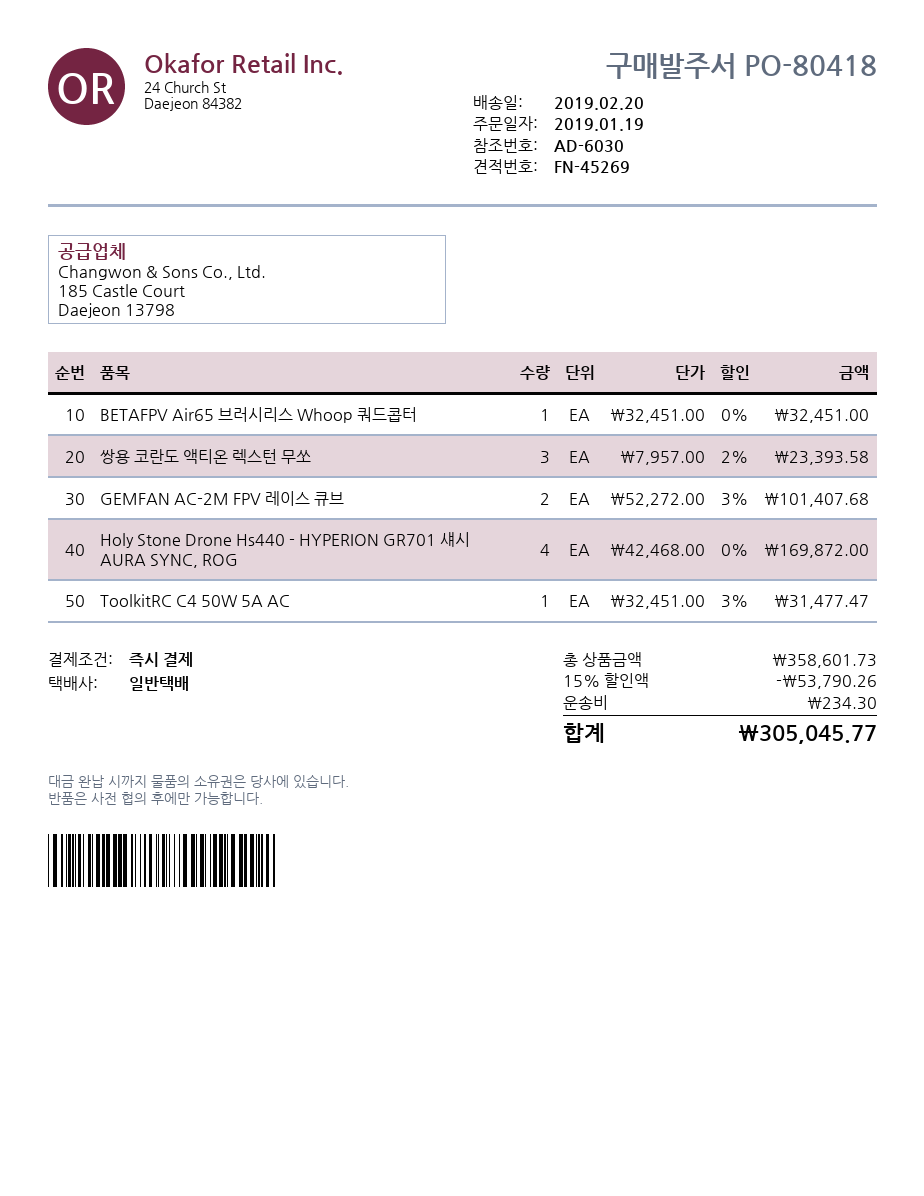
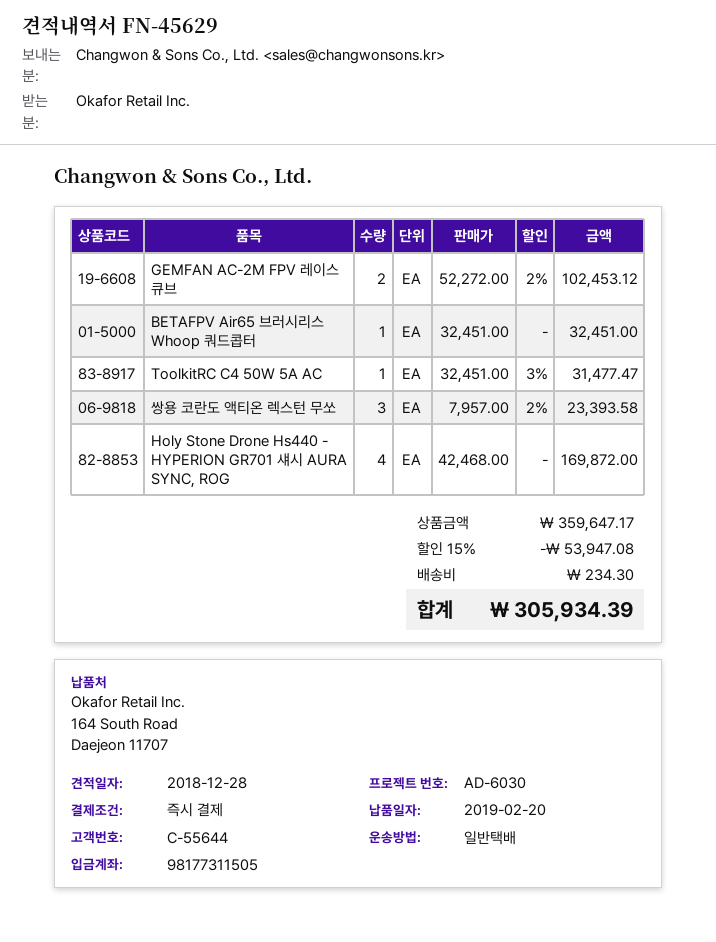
quote number: FN-45269 -> FN-45629
GEMFAN AC-2M FPV 레이스 큐브: 2 x 52272.00 - 3% = 101407.68 -> 2 x 52272.00 - 2% = 102453.12
subtotal: 358601.73 -> 359647.17
discount: 15% = 53790.26 -> 15% = 53947.08
total: 305045.77 -> 305934.39

